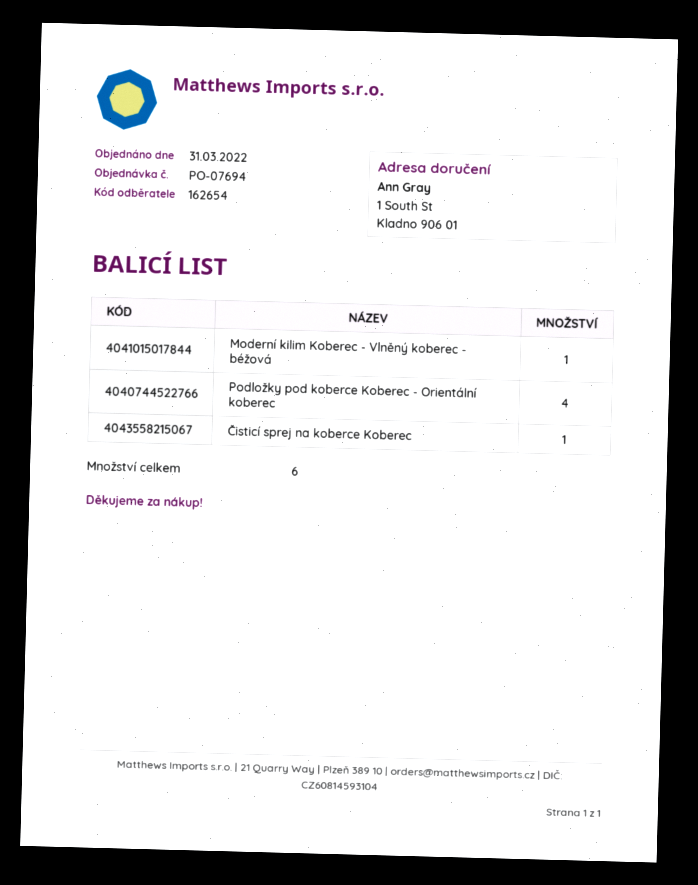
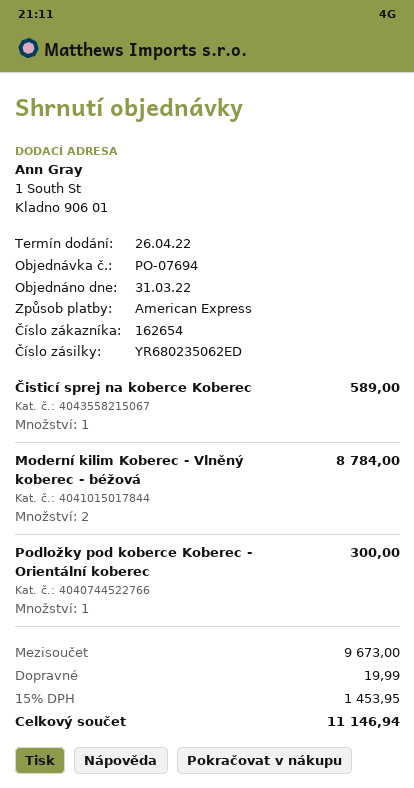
Moderní kilim Koberec - Vlněný koberec - béžová: 1 -> 2
Podložky pod koberce Koberec - Orientální koberec: 4 -> 1

